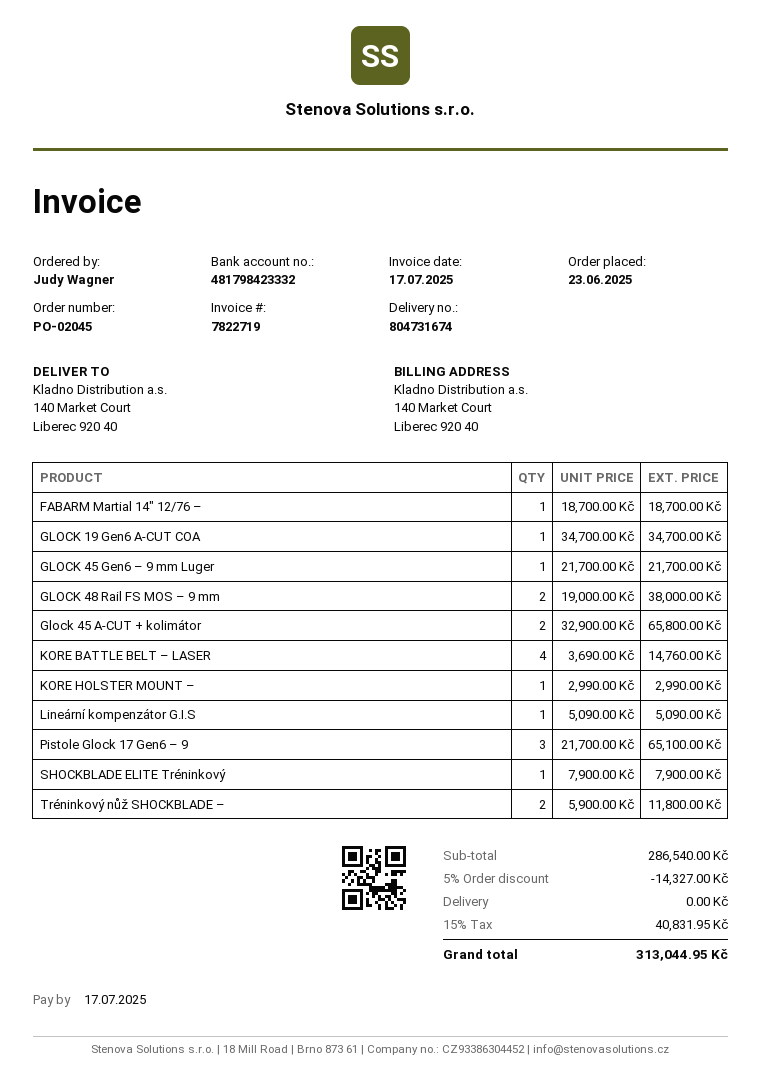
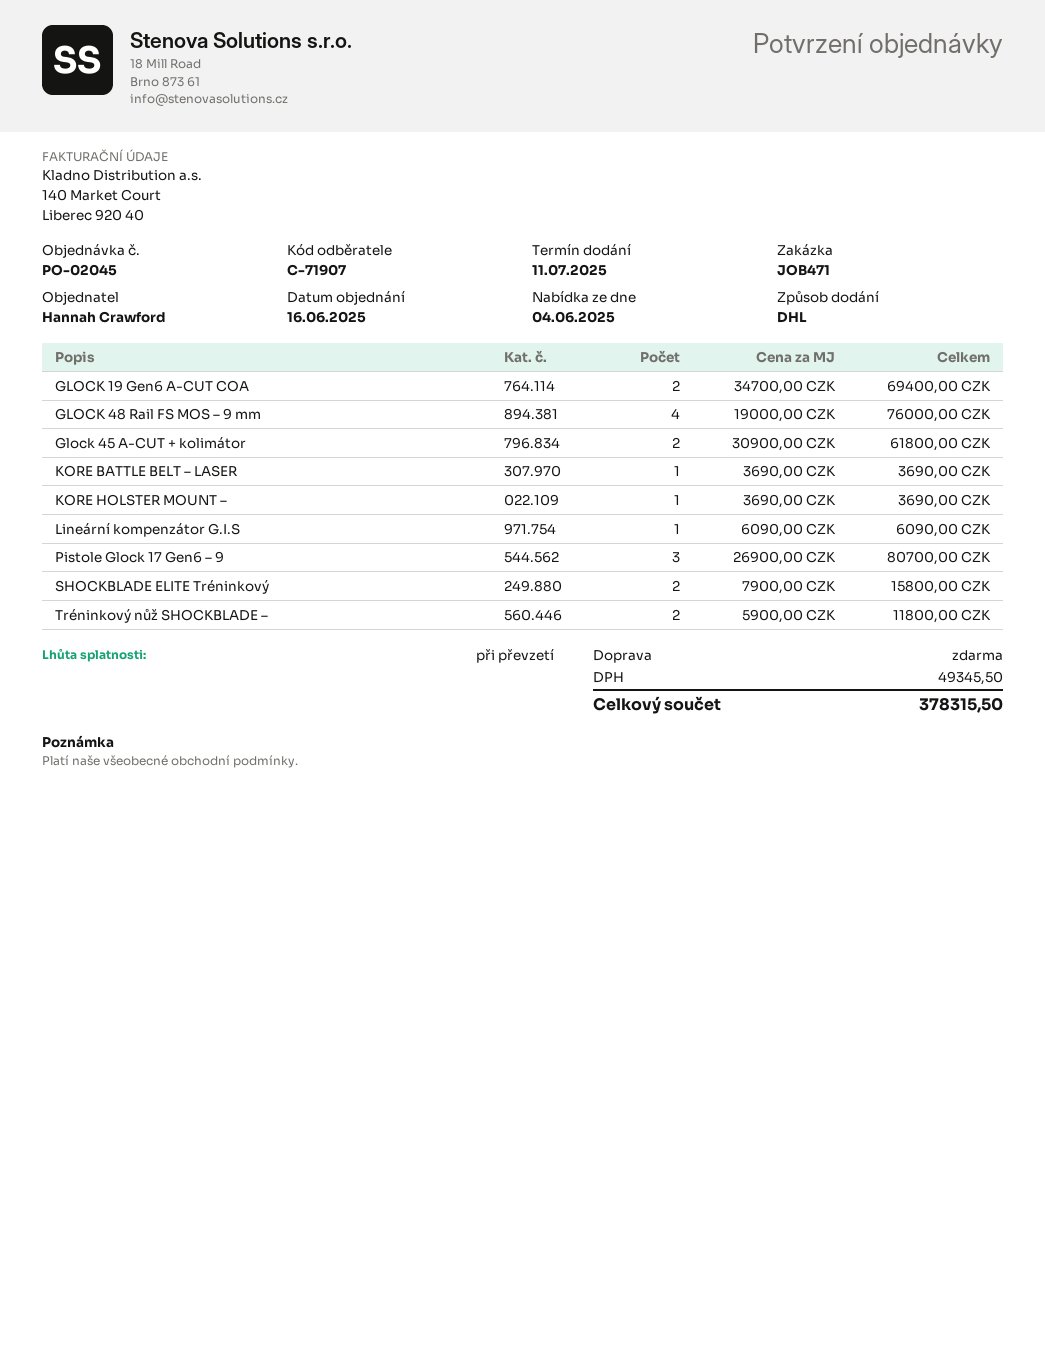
order date: 2025-06-23 -> 2025-06-16
ordered by: Judy Wagner -> Hannah Crawford
FABARM Martial 14" 12/76 –: 1 x 18700.00 = 18700.00 -> none
GLOCK 19 Gen6 A-CUT COA: 1 x 34700.00 = 34700.00 -> 2 x 34700.00 = 69400.00
GLOCK 45 Gen6 – 9 mm Luger: 1 x 21700.00 = 21700.00 -> none
GLOCK 48 Rail FS MOS – 9 mm: 2 x 19000.00 = 38000.00 -> 4 x 19000.00 = 76000.00
Glock 45 A-CUT + kolimátor: 2 x 32900.00 = 65800.00 -> 2 x 30900.00 = 61800.00
KORE BATTLE BELT – LASER: 4 x 3690.00 = 14760.00 -> 1 x 3690.00 = 3690.00
KORE HOLSTER MOUNT –: 1 x 2990.00 = 2990.00 -> 1 x 3690.00 = 3690.00
Lineární kompenzátor G.I.S: 1 x 5090.00 = 5090.00 -> 1 x 6090.00 = 6090.00
Pistole Glock 17 Gen6 – 9: 3 x 21700.00 = 65100.00 -> 3 x 26900.00 = 80700.00
SHOCKBLADE ELITE Tréninkový: 1 x 7900.00 = 7900.00 -> 2 x 7900.00 = 15800.00
discount: 5% = 14327.00 -> none
tax: 40831.95 -> 49345.50
total: 313044.95 -> 378315.50

